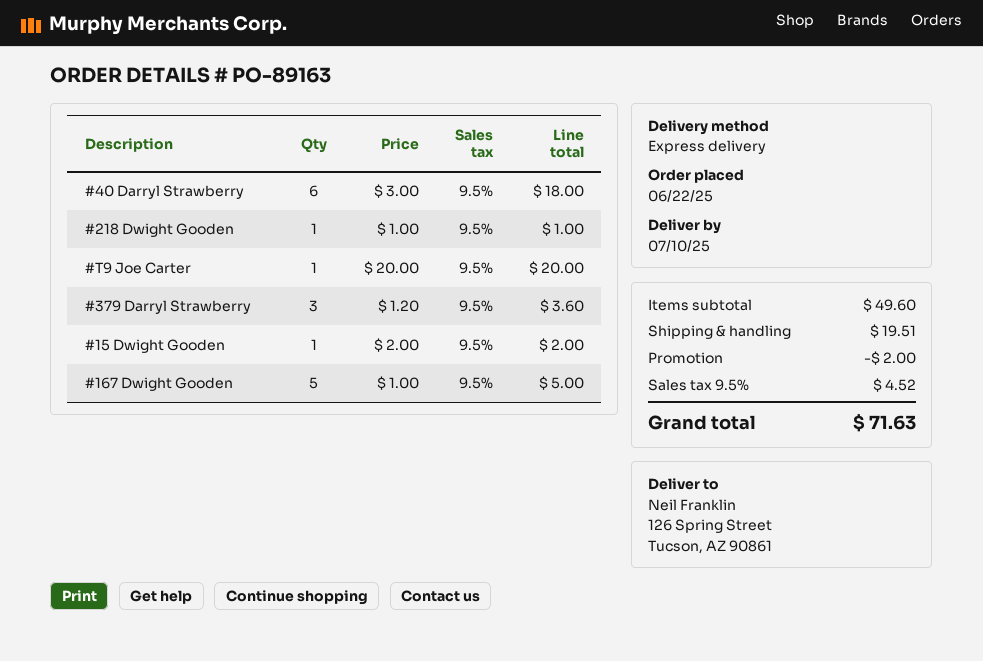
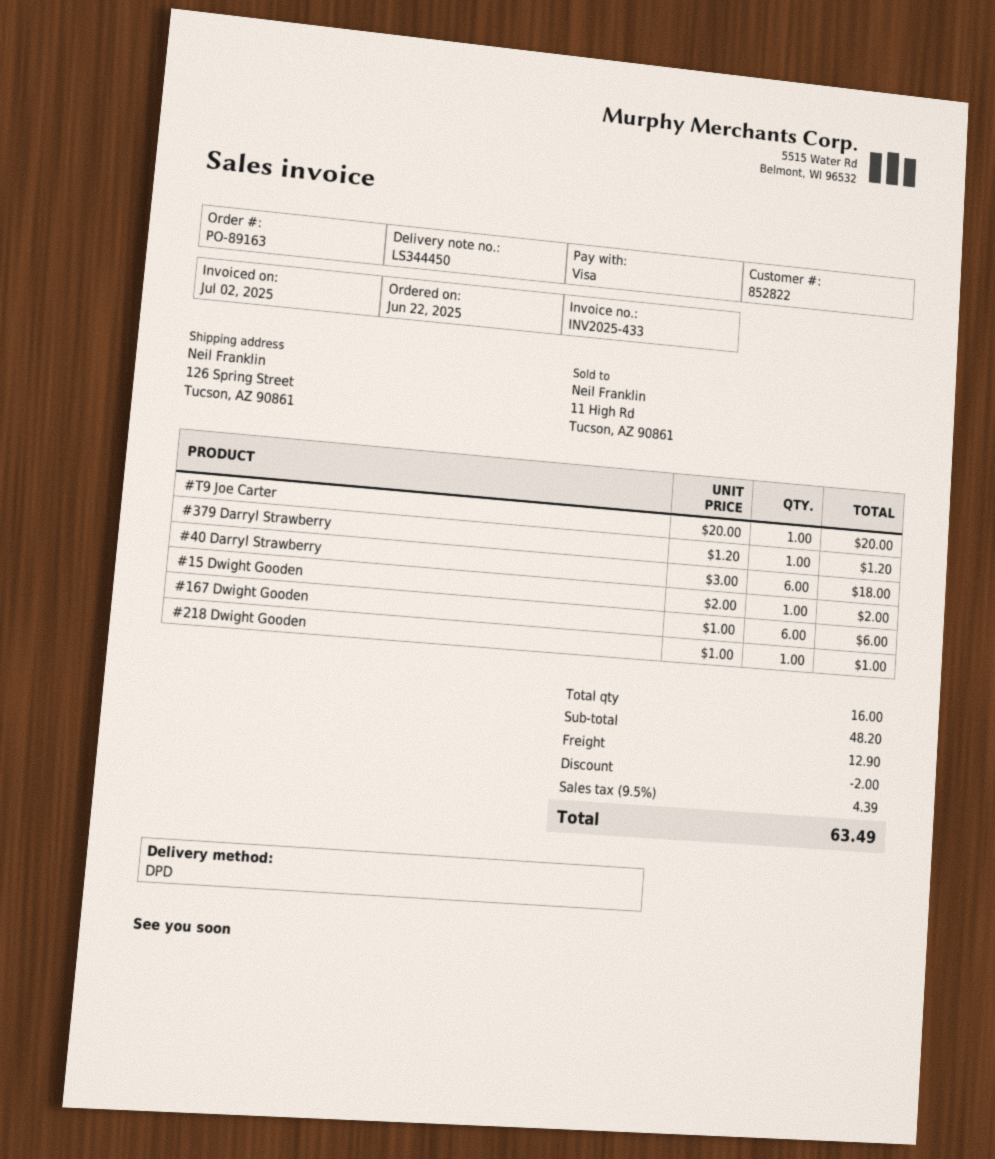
shipping method: express -> DPD
#379 Darryl Strawberry: 3 x 1.20 = 3.60 -> 1 x 1.20 = 1.20
#167 Dwight Gooden: 5 x 1.00 = 5.00 -> 6 x 1.00 = 6.00
subtotal: 49.60 -> 48.20
shipping: 19.51 -> 12.90
tax: 9.5% = 4.52 -> 9.5% = 4.39
total: 71.63 -> 63.49

